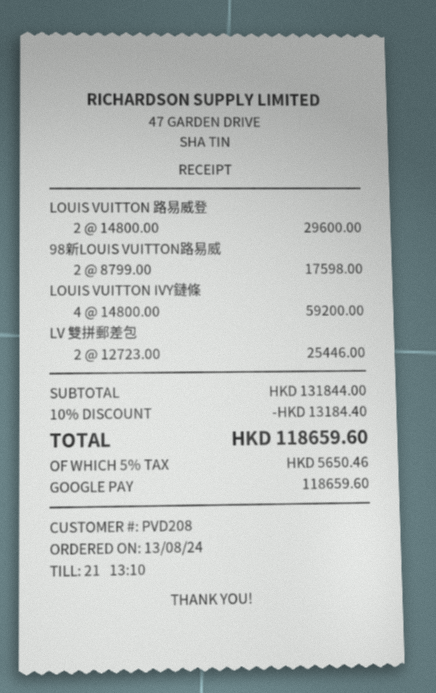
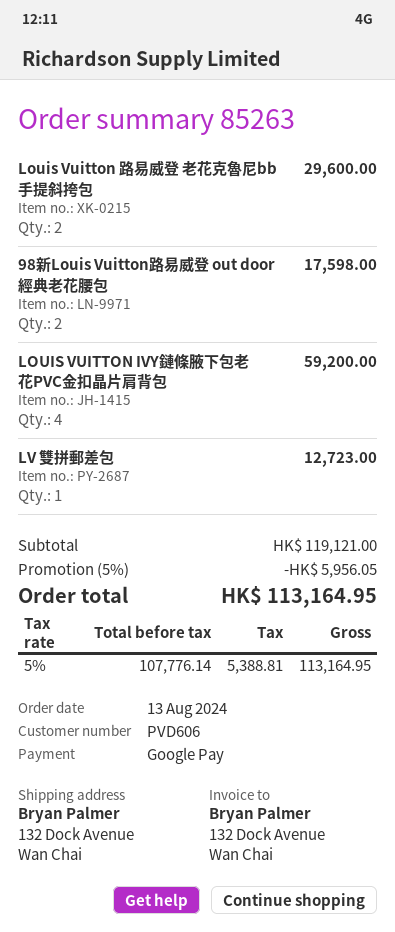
customer number: PVD208 -> PVD606
LV 雙拼郵差包: 2 for 25446.00 -> 1 for 12723.00
subtotal: 131844.00 -> 119121.00
discount: 10% = 13184.40 -> 5% = 5956.05
tax: 5% = 5650.46 -> 5% = 5388.81
total: 118659.60 -> 113164.95

